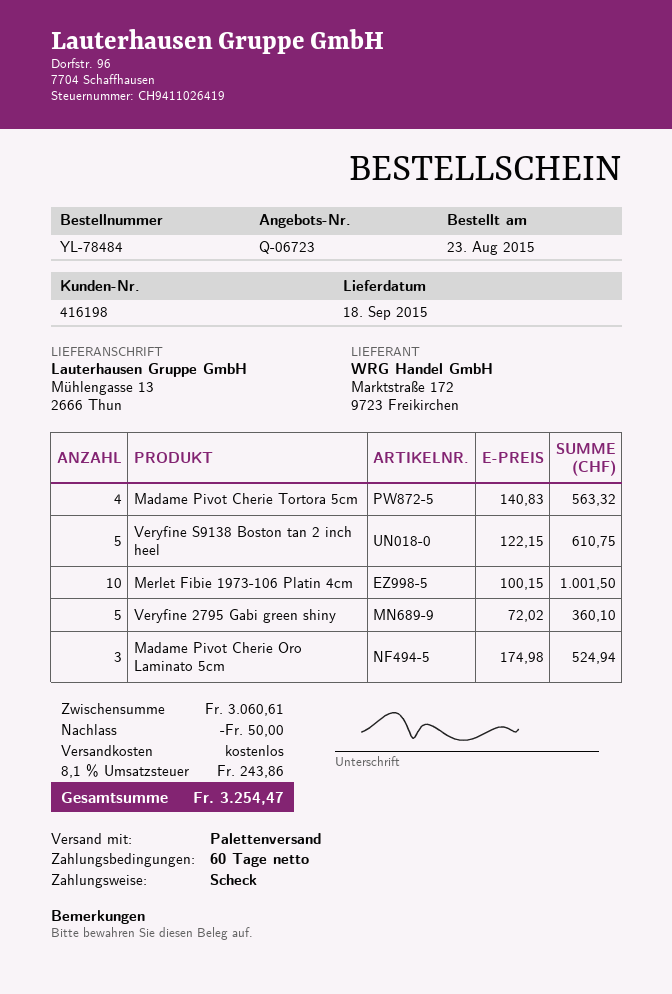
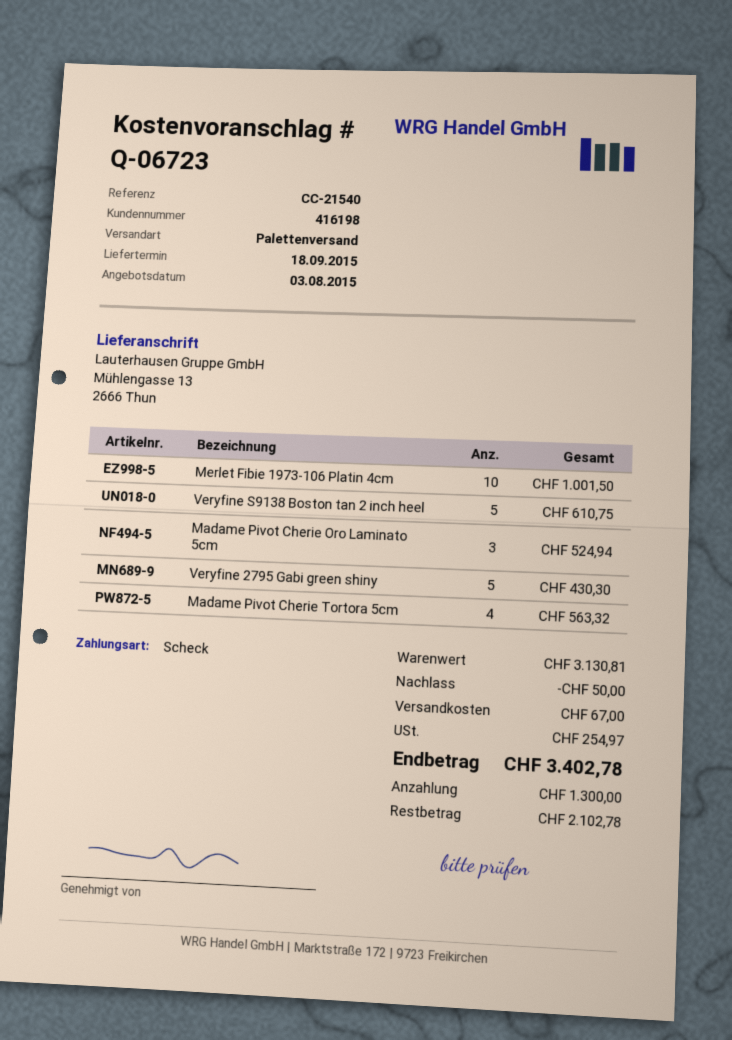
Veryfine 2795 Gabi green shiny: 5 for 360.10 -> 5 for 430.30
subtotal: 3060.61 -> 3130.81
shipping: 0.00 -> 67.00
tax: 243.86 -> 254.97
total: 3254.47 -> 3402.78

